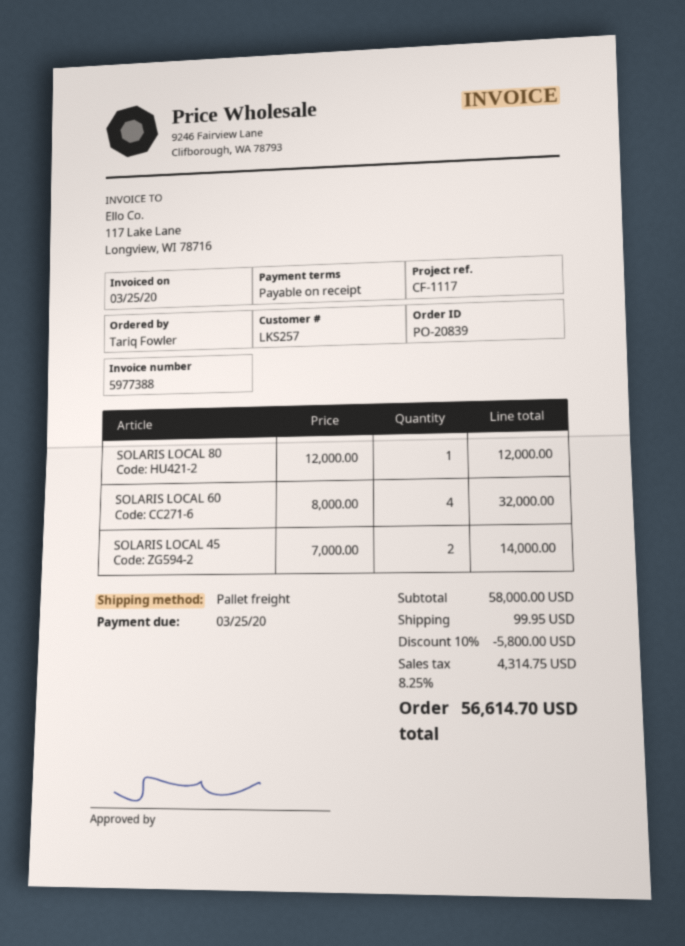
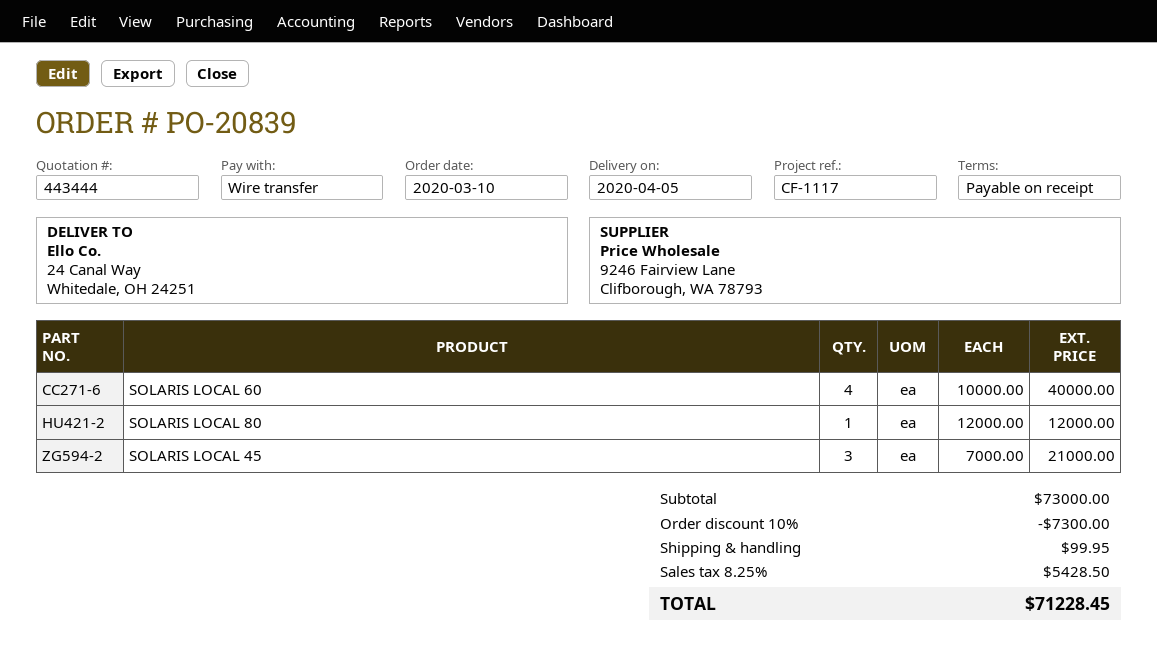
SOLARIS LOCAL 60: 4 x 8000.00 = 32000.00 -> 4 x 10000.00 = 40000.00
SOLARIS LOCAL 45: 2 x 7000.00 = 14000.00 -> 3 x 7000.00 = 21000.00
subtotal: 58000.00 -> 73000.00
discount: 10% = 5800.00 -> 10% = 7300.00
tax: 8.25% = 4314.75 -> 8.25% = 5428.50
total: 56614.70 -> 71228.45

